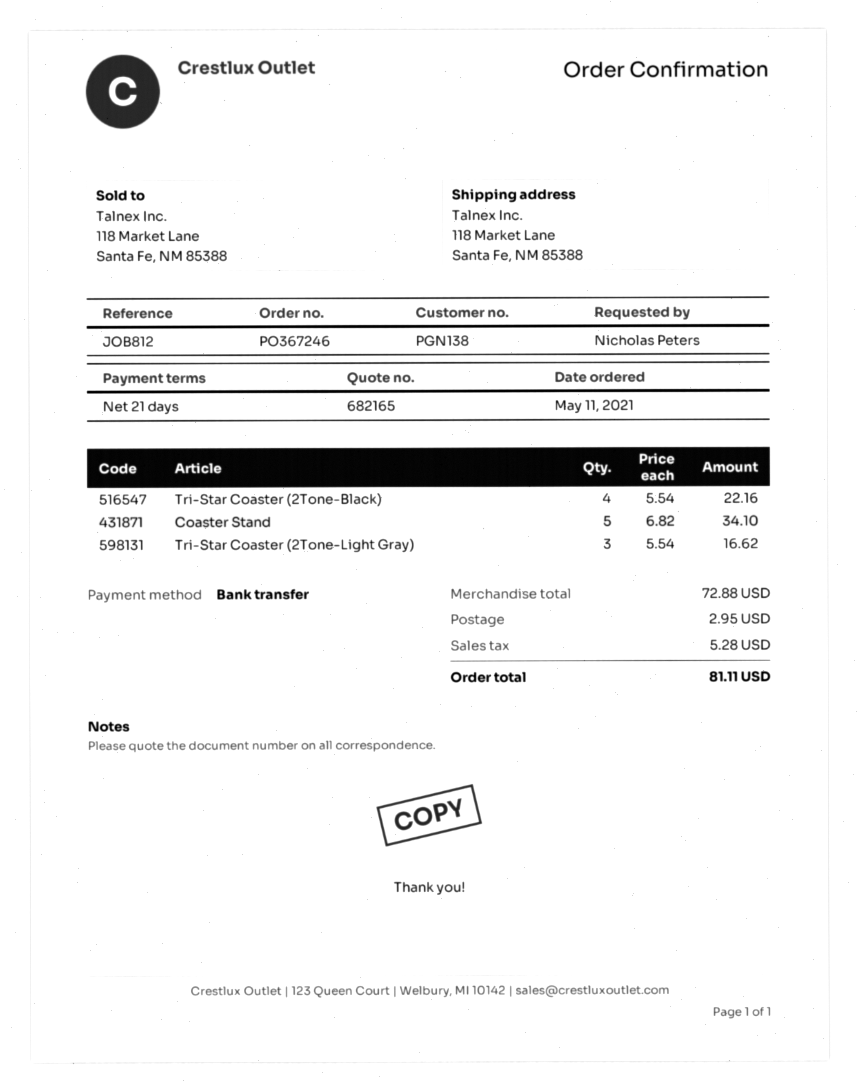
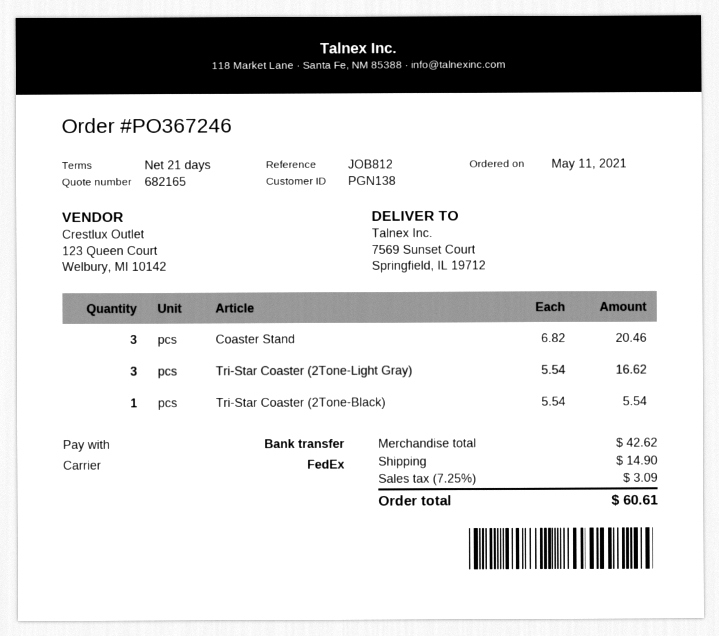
ship to: 118 Market Lane, Santa Fe, NM 85388 -> 7569 Sunset Court, Springfield, IL 19712
Tri-Star Coaster (2Tone-Black): 4 x 5.54 = 22.16 -> 1 x 5.54 = 5.54
Coaster Stand: 5 x 6.82 = 34.10 -> 3 x 6.82 = 20.46
subtotal: 72.88 -> 42.62
shipping: 2.95 -> 14.90
tax: 5.28 -> 3.09
total: 81.11 -> 60.61

